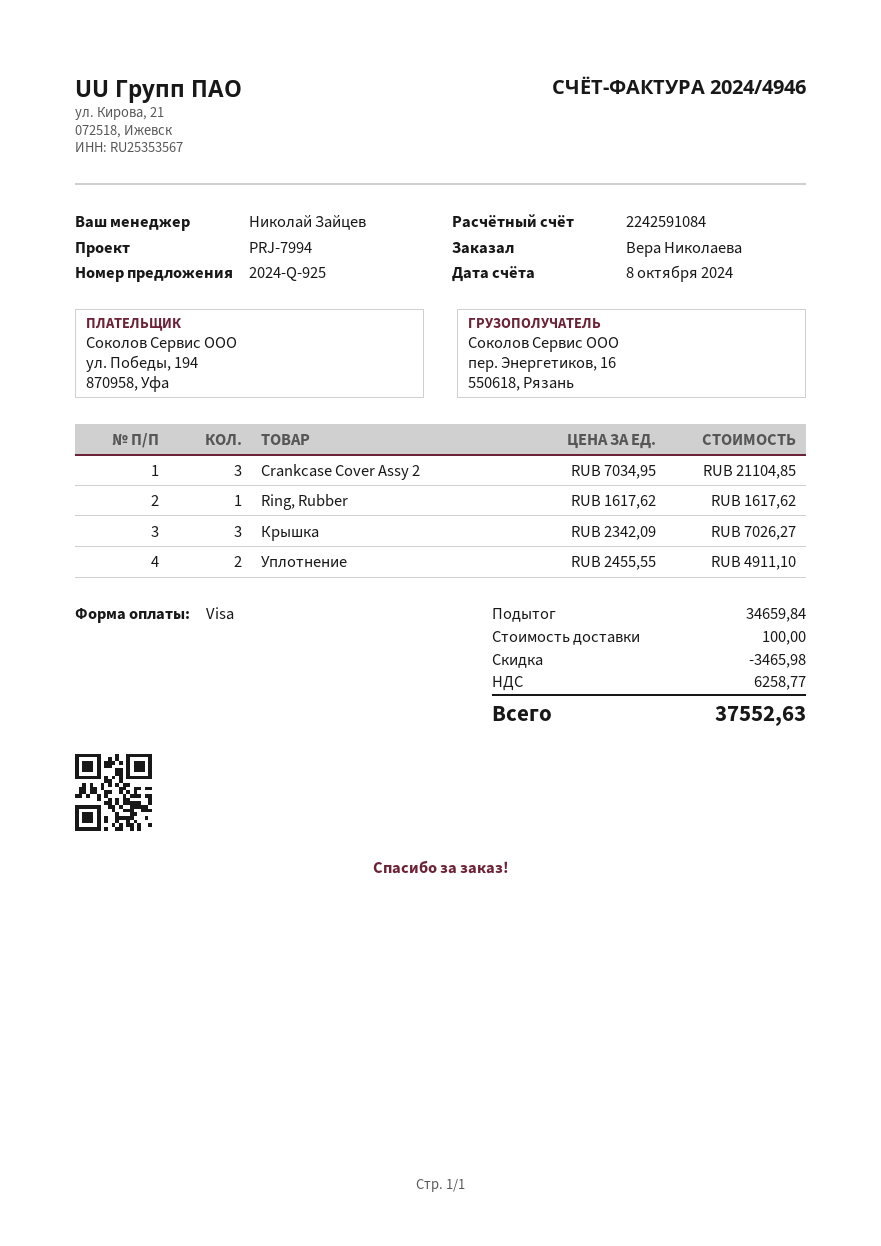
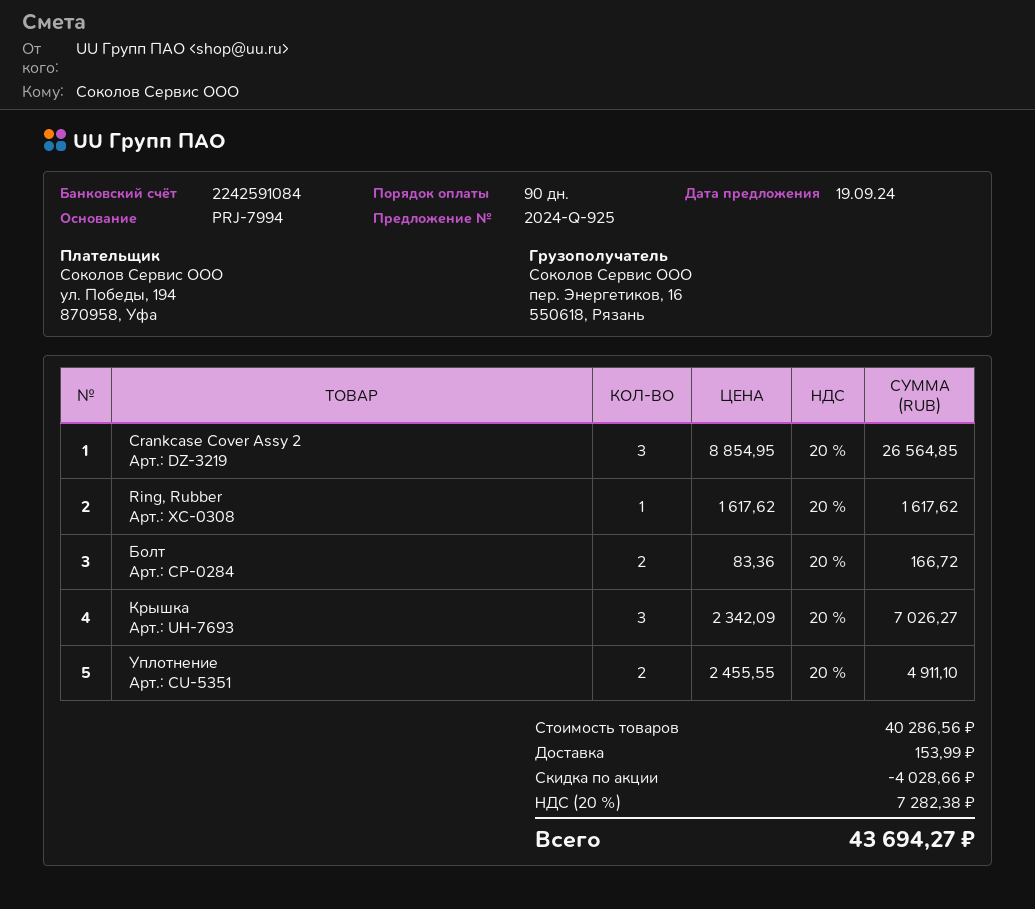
Crankcase Cover Assy 2: 3 x 7034.95 = 21104.85 -> 3 x 8854.95 = 26564.85
Болт: none -> 2 x 83.36 = 166.72
subtotal: 34659.84 -> 40286.56
discount: 3465.98 -> 4028.66
shipping: 100.00 -> 153.99
tax: 6258.77 -> 7282.38
total: 37552.63 -> 43694.27

